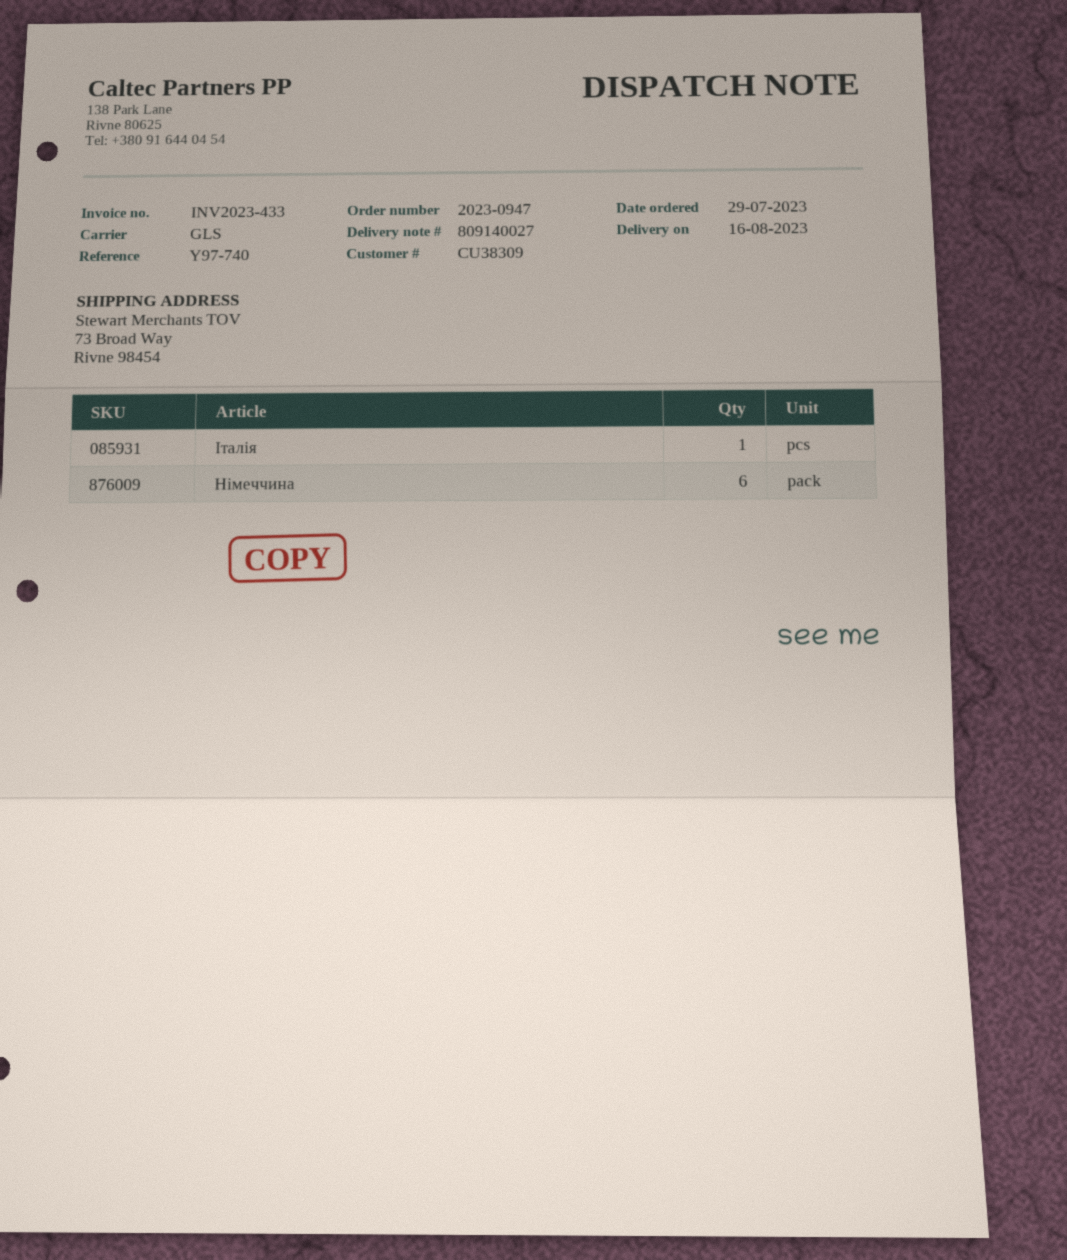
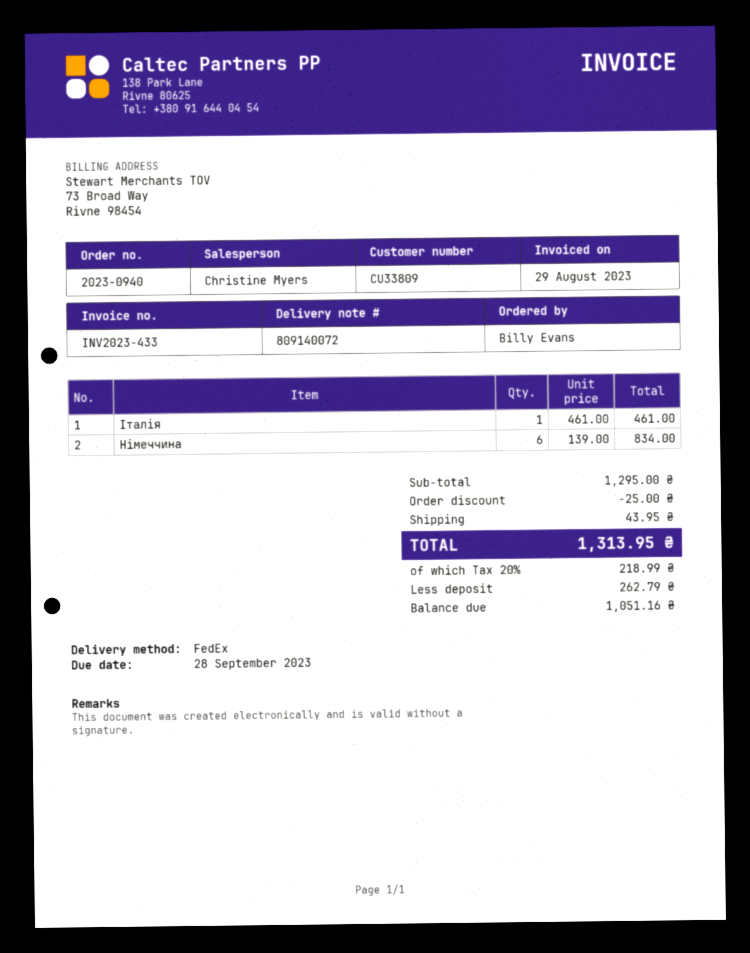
order number: 2023-0947 -> 2023-0940
delivery note number: 809140027 -> 809140072
customer number: CU38309 -> CU33809
shipping method: GLS -> FedEx

